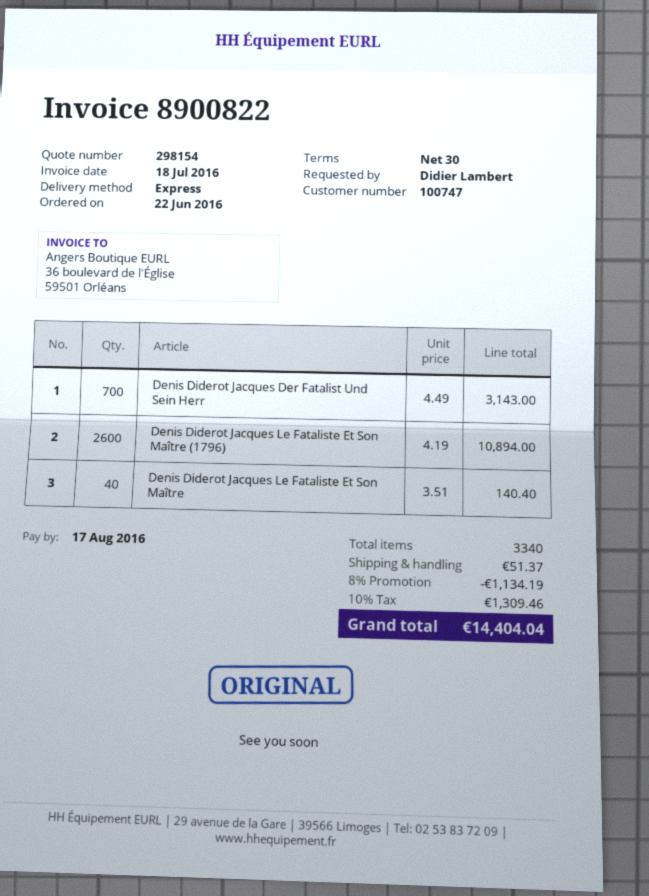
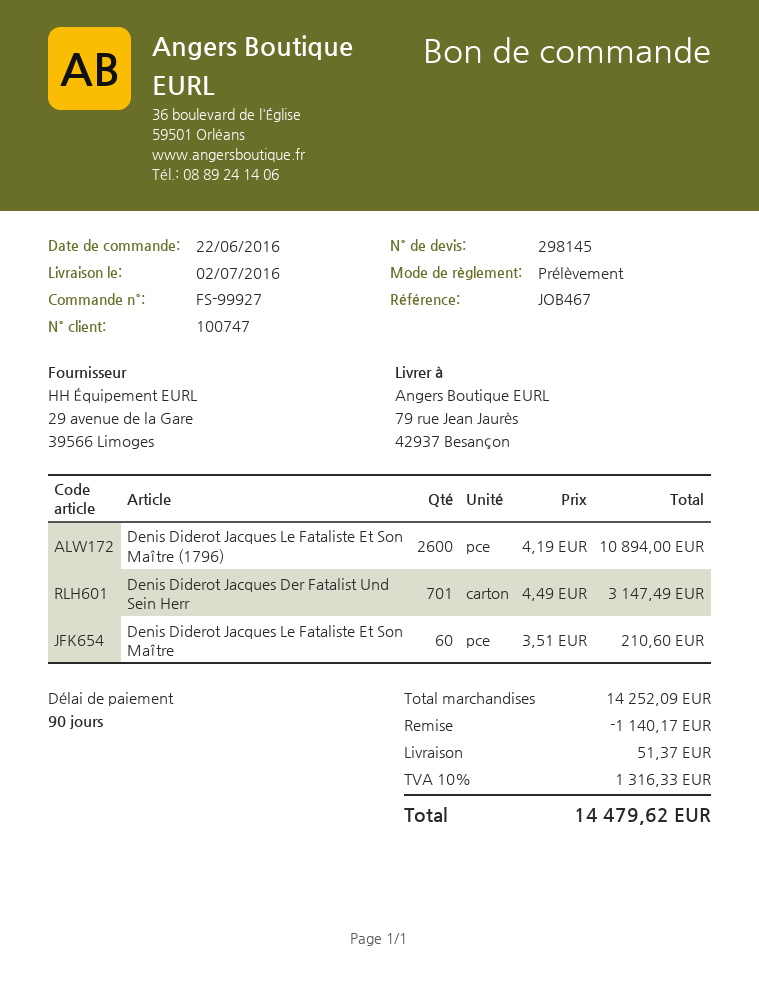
quote number: 298154 -> 298145
payment terms: 30 days -> 90 days
Denis Diderot Jacques Der Fatalist Und Sein Herr: 700 x 4.49 = 3143.00 -> 701 x 4.49 = 3147.49
Denis Diderot Jacques Le Fataliste Et Son Maître: 40 x 3.51 = 140.40 -> 60 x 3.51 = 210.60
discount: 1134.19 -> 1140.17
tax: 10% = 1309.46 -> 10% = 1316.33
total: 14404.04 -> 14479.62

